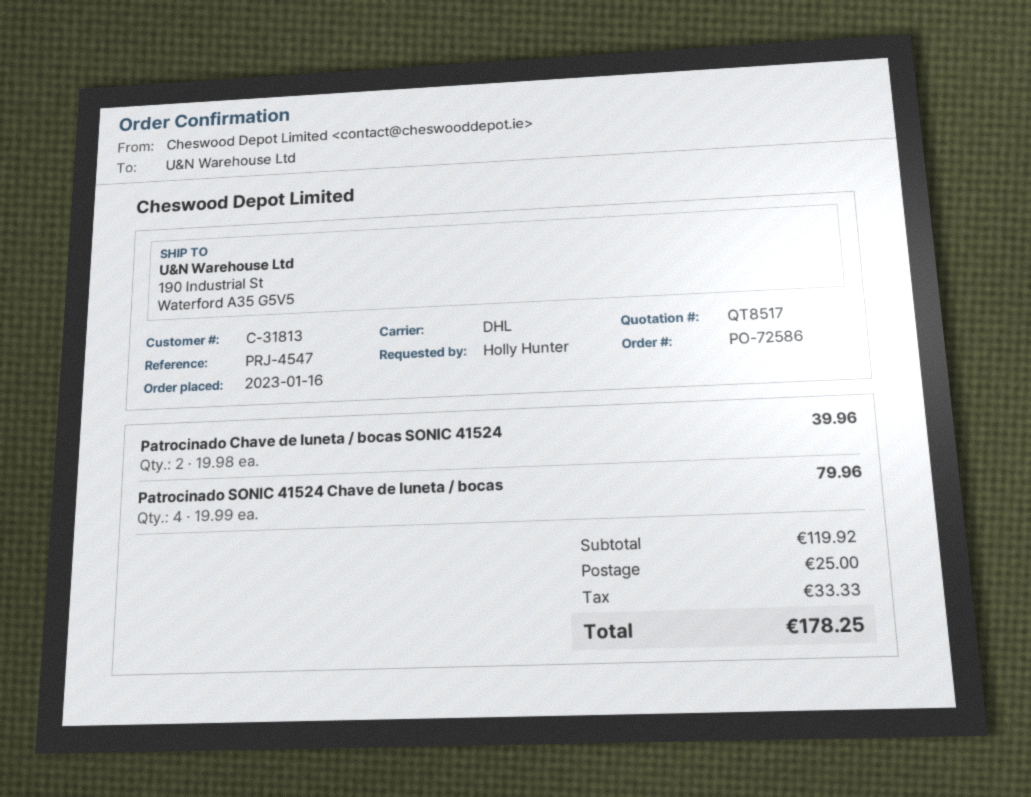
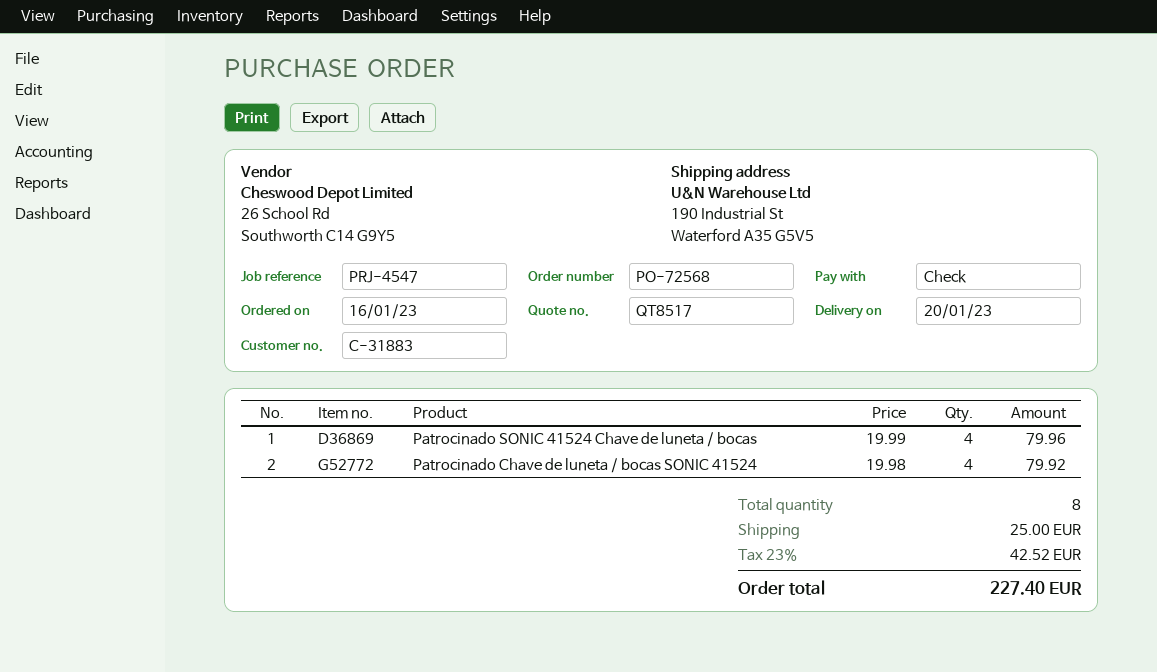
order number: PO-72586 -> PO-72568
customer number: C-31813 -> C-31883
Patrocinado Chave de luneta / bocas SONIC 41524: 2 x 19.98 = 39.96 -> 4 x 19.98 = 79.92
tax: 33.33 -> 42.52
total: 178.25 -> 227.40

